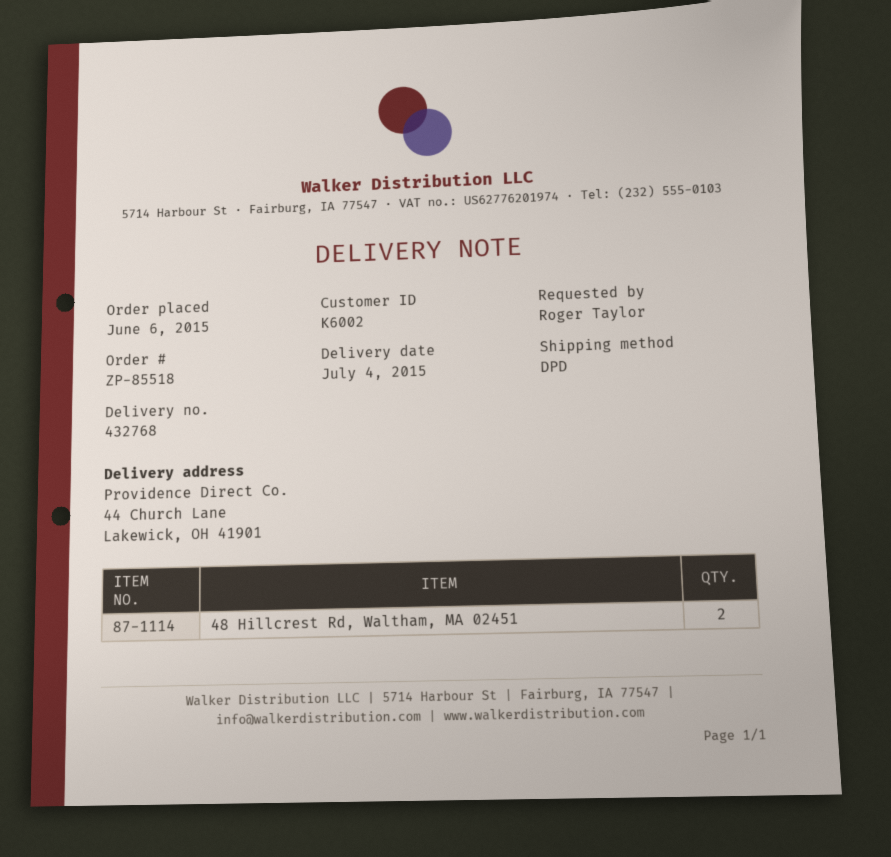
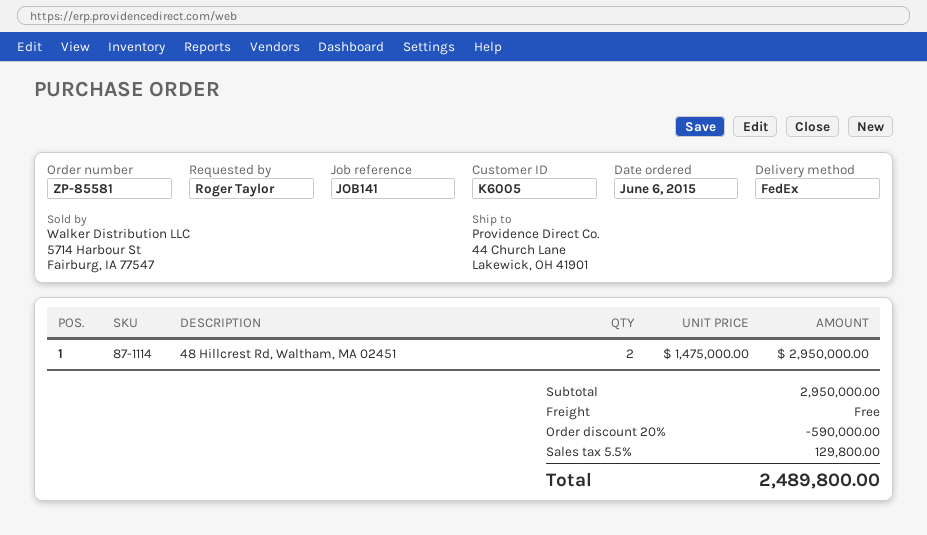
order number: ZP-85518 -> ZP-85581
customer number: K6002 -> K6005
shipping method: DPD -> FedEx

